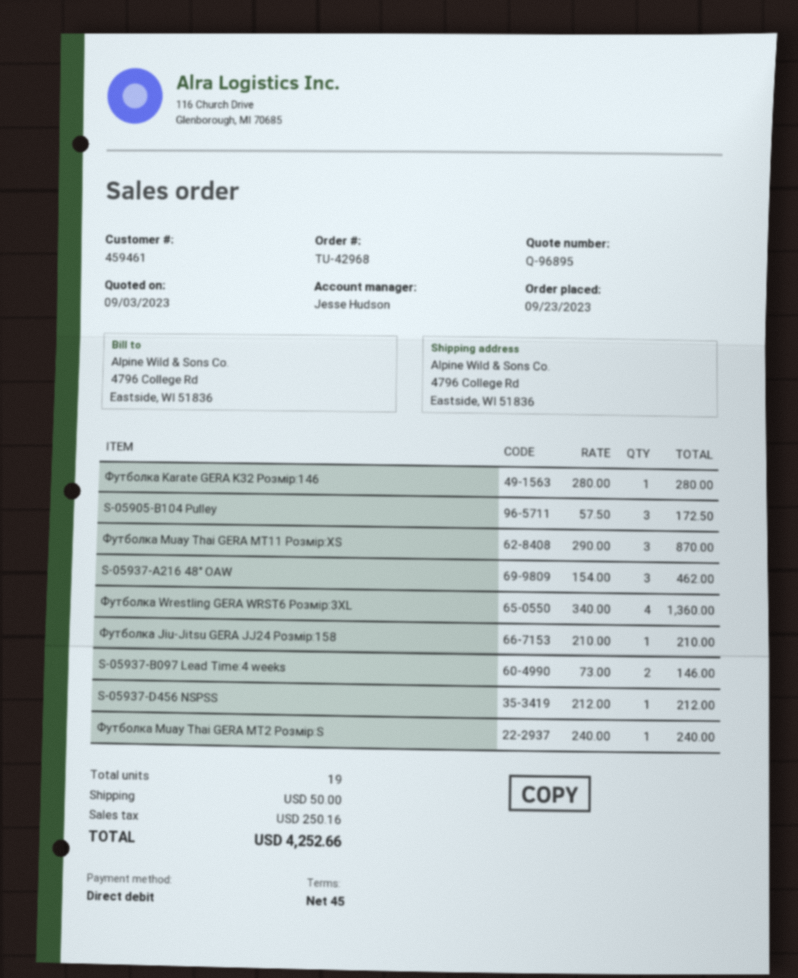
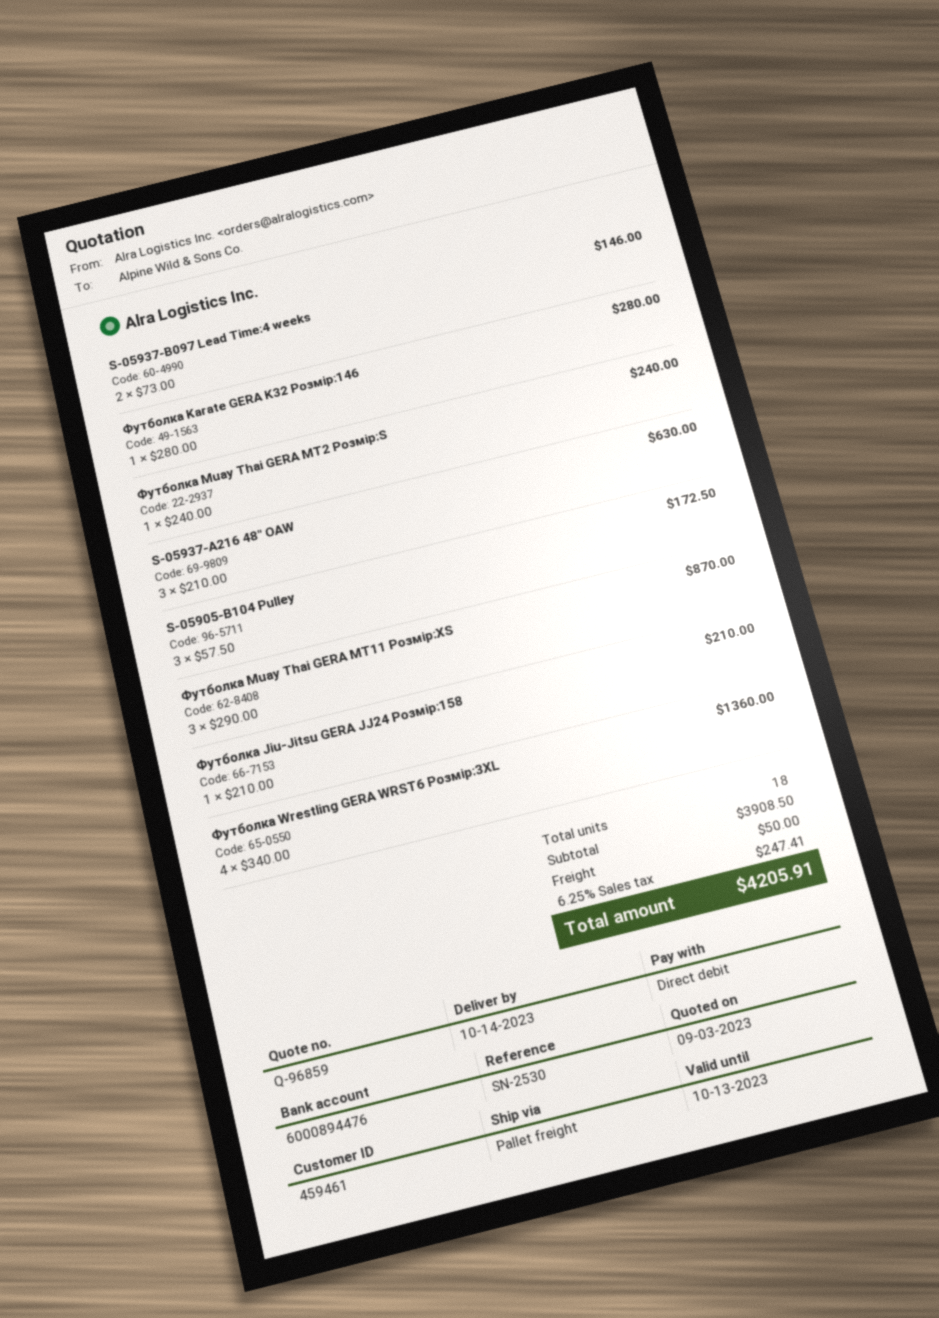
quote number: Q-96895 -> Q-96859
S-05937-A216 48" OAW: 3 x 154.00 = 462.00 -> 3 x 210.00 = 630.00
S-05937-D456 NSPSS: 1 x 212.00 = 212.00 -> none
total quantity: 19 -> 18
tax: 250.16 -> 247.41
total: 4252.66 -> 4205.91

